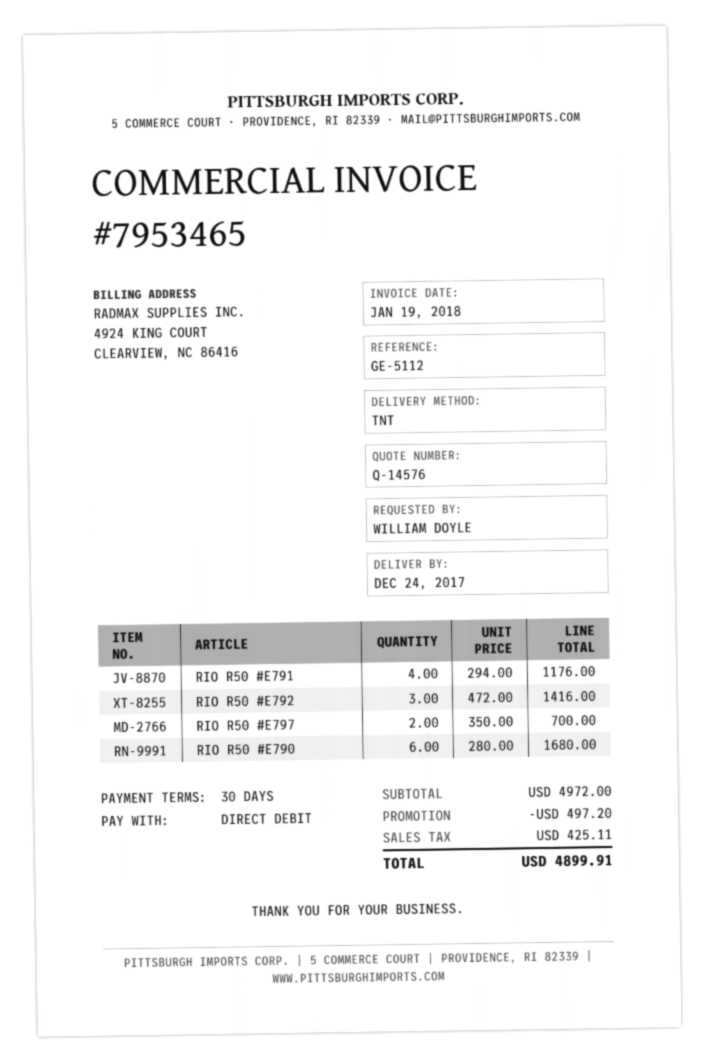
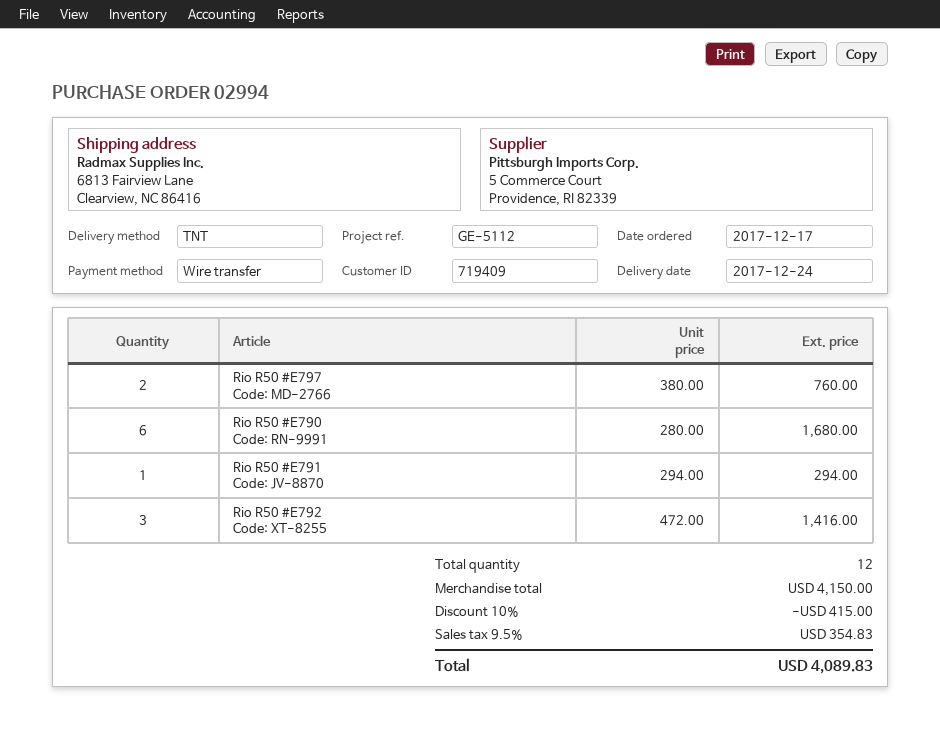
payment method: direct debit -> bank transfer
RIO R50 #E791: 4 x 294.00 = 1176.00 -> 1 x 294.00 = 294.00
RIO R50 #E797: 2 x 350.00 = 700.00 -> 2 x 380.00 = 760.00
subtotal: 4972.00 -> 4150.00
discount: 497.20 -> 415.00
tax: 425.11 -> 354.83
total: 4899.91 -> 4089.83

